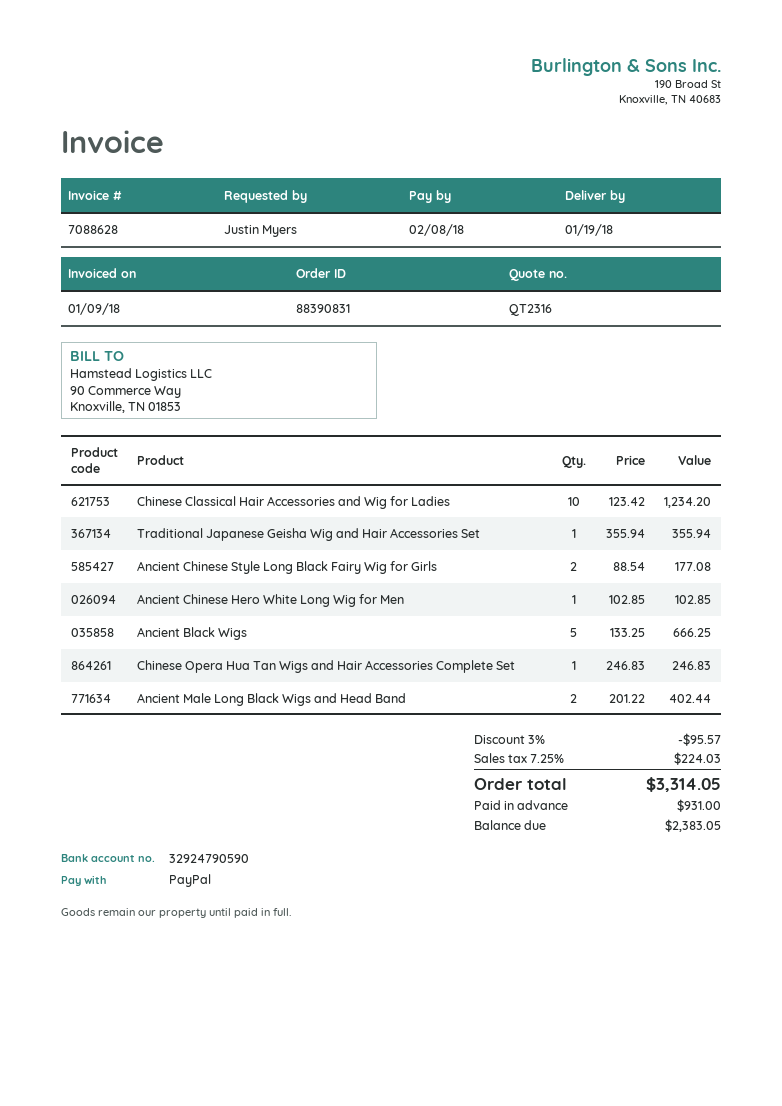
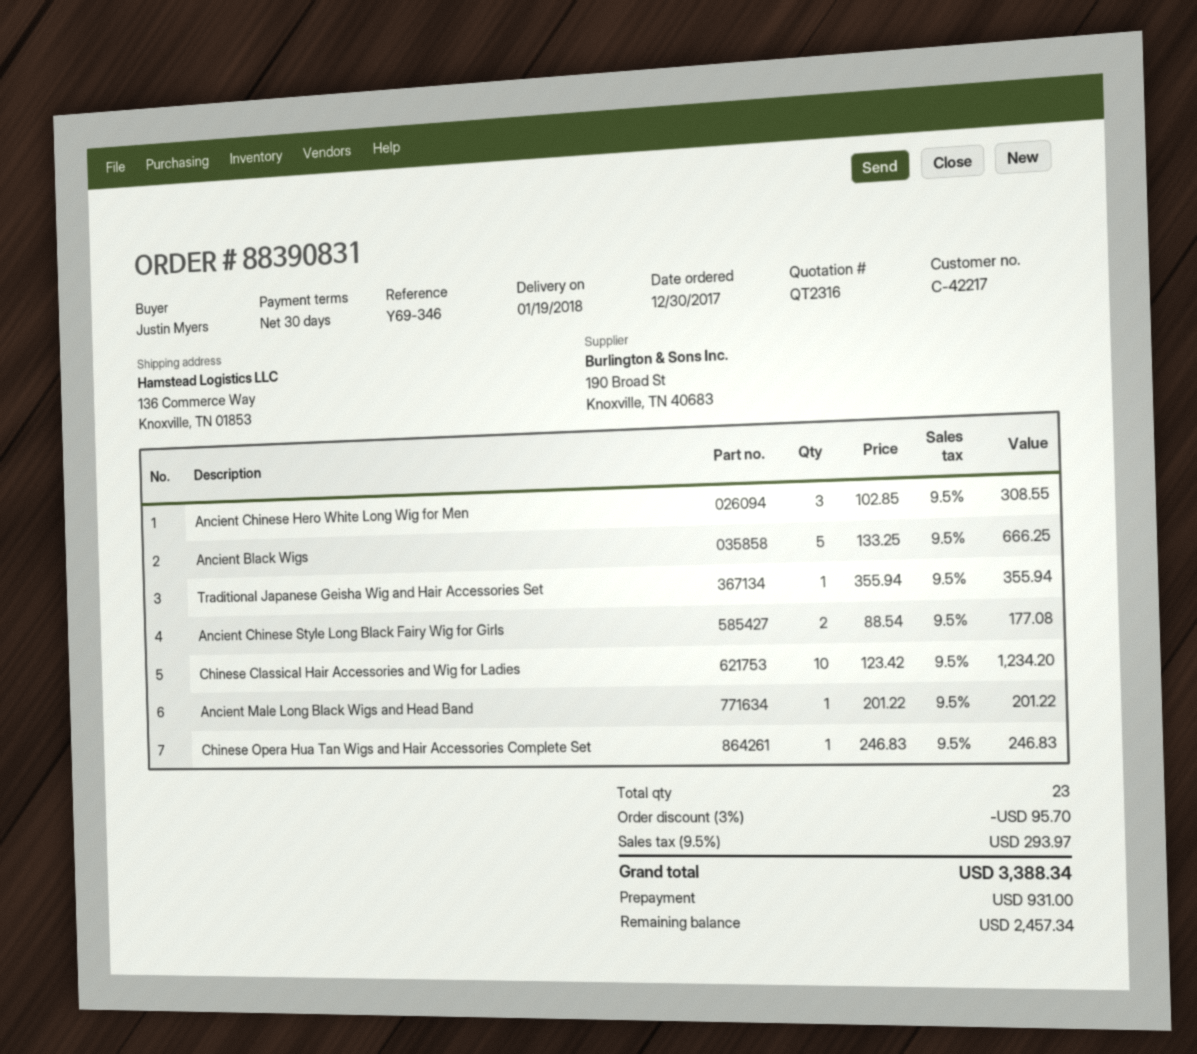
Ancient Chinese Hero White Long Wig for Men: 1 x 102.85 = 102.85 -> 3 x 102.85 = 308.55
Ancient Male Long Black Wigs and Head Band: 2 x 201.22 = 402.44 -> 1 x 201.22 = 201.22
discount: 3% = 95.57 -> 3% = 95.70
tax: 7.25% = 224.03 -> 9.5% = 293.97
total: 3314.05 -> 3388.34
balance: 2383.05 -> 2457.34

